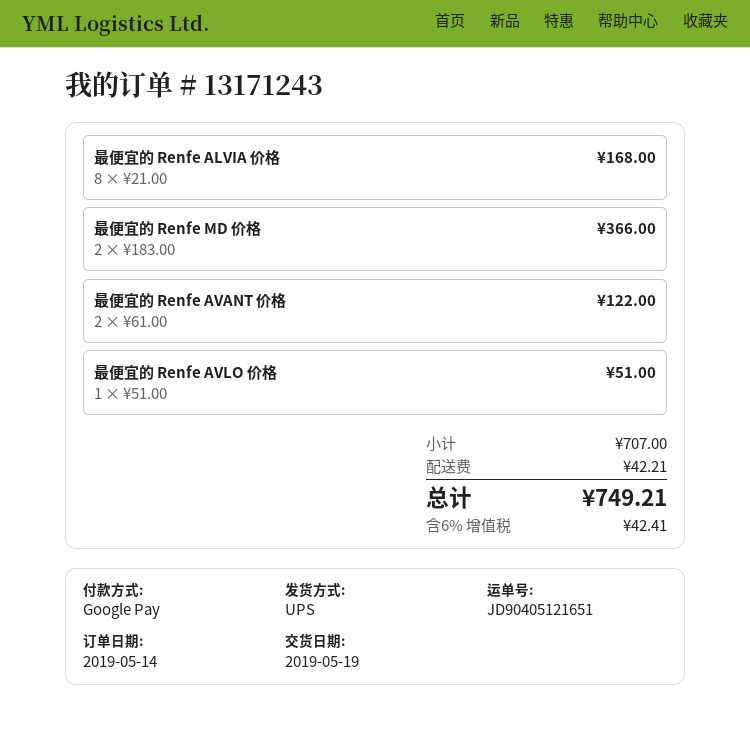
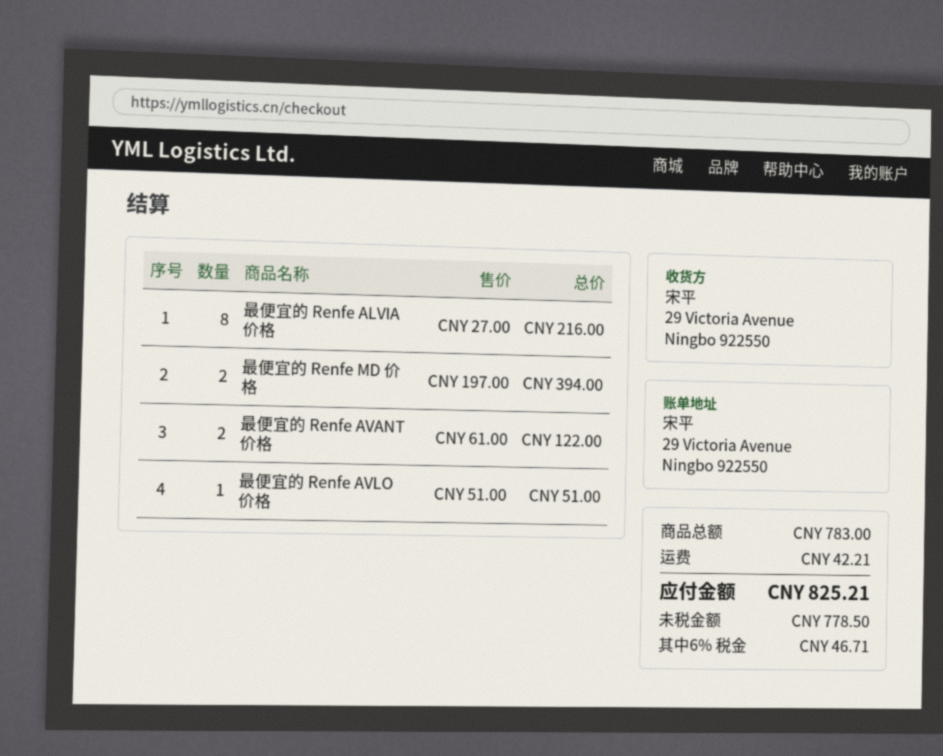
最便宜的 Renfe ALVIA 价格: 8 x 21.00 = 168.00 -> 8 x 27.00 = 216.00
最便宜的 Renfe MD 价格: 2 x 183.00 = 366.00 -> 2 x 197.00 = 394.00
subtotal: 707.00 -> 783.00
tax: 6% = 42.41 -> 6% = 46.71
total: 749.21 -> 825.21

